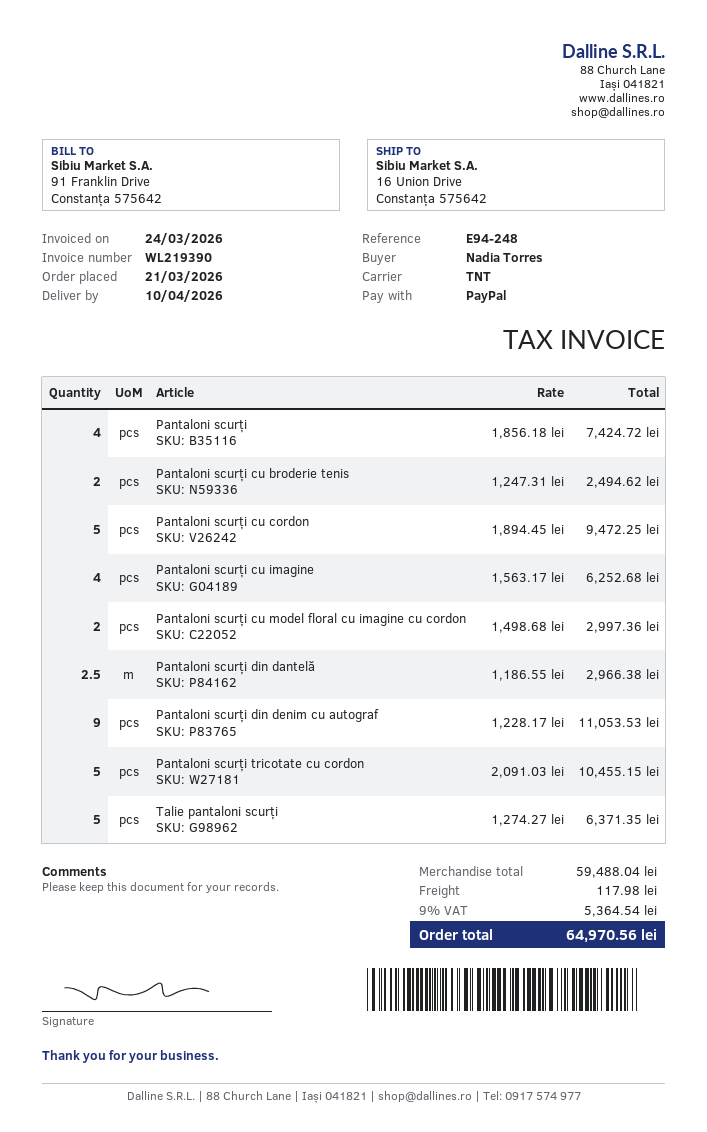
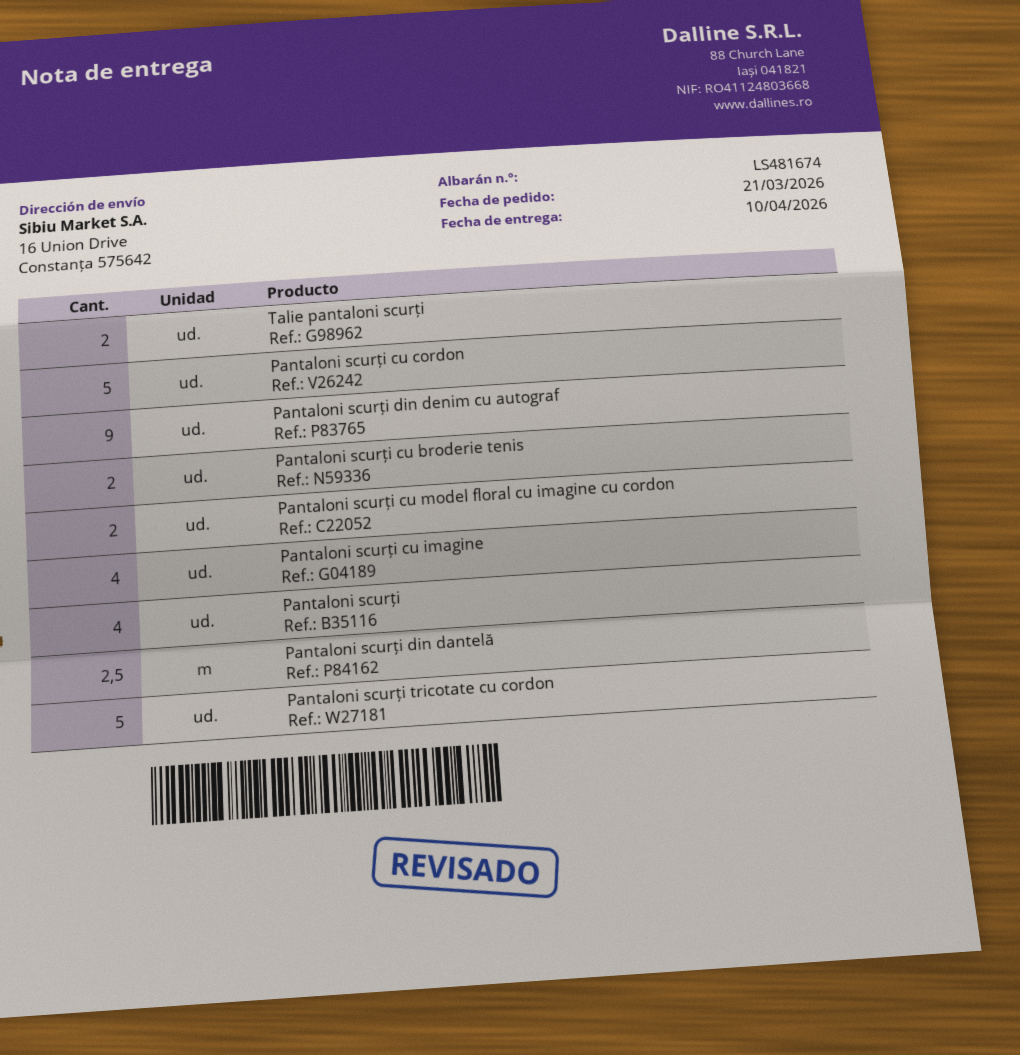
Talie pantaloni scurți: 5 -> 2

